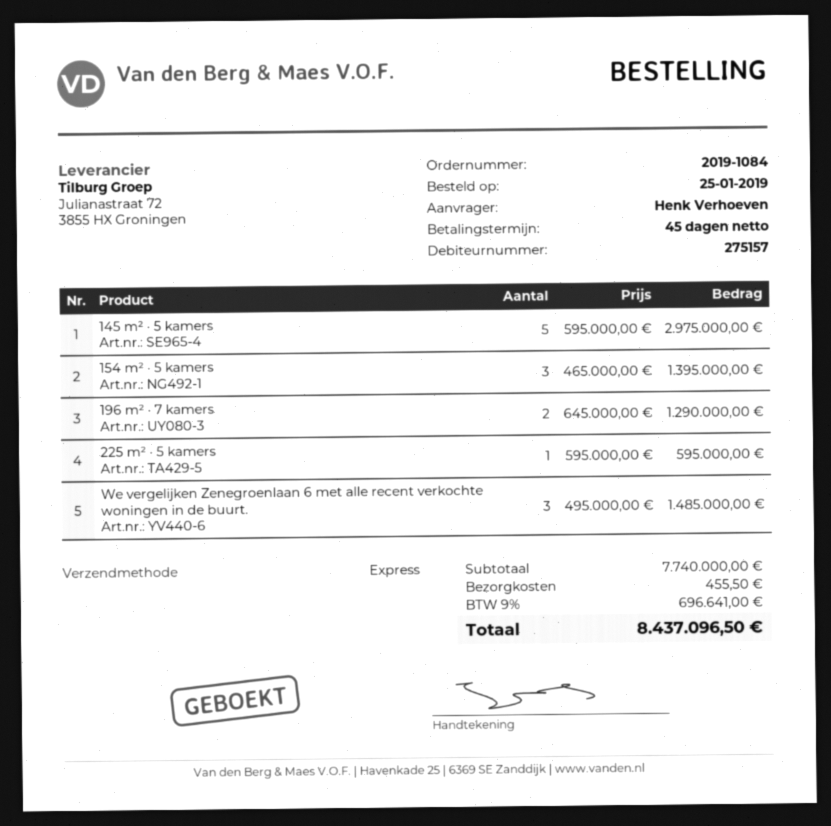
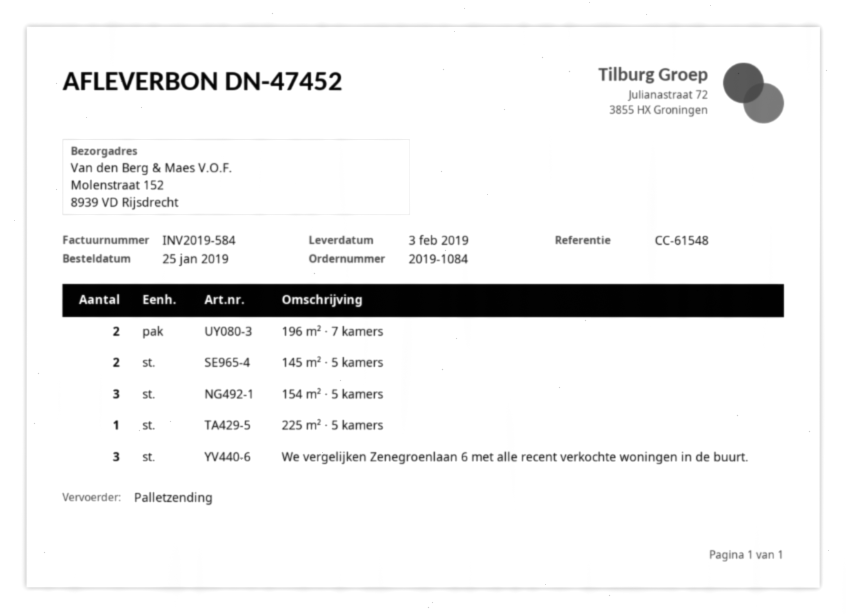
shipping method: express -> pallet freight
145 m² · 5 kamers: 5 -> 2

